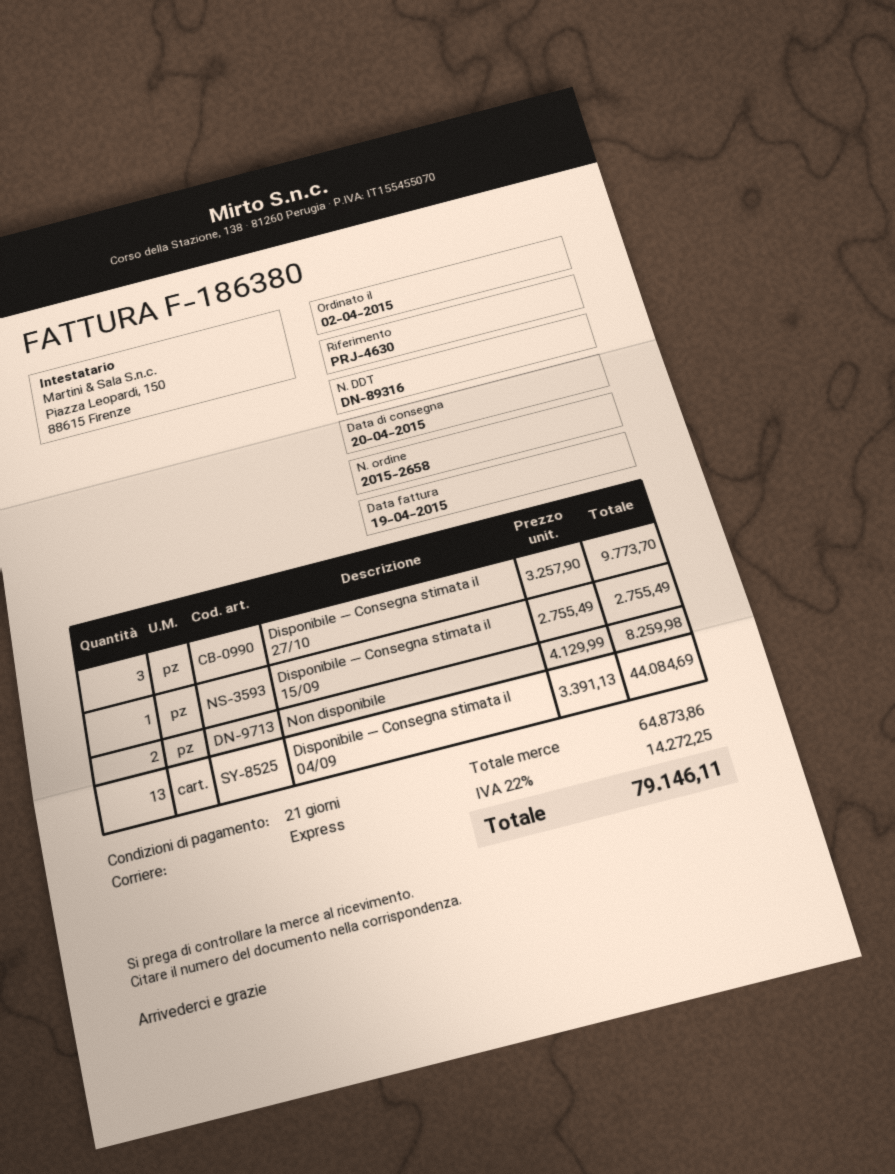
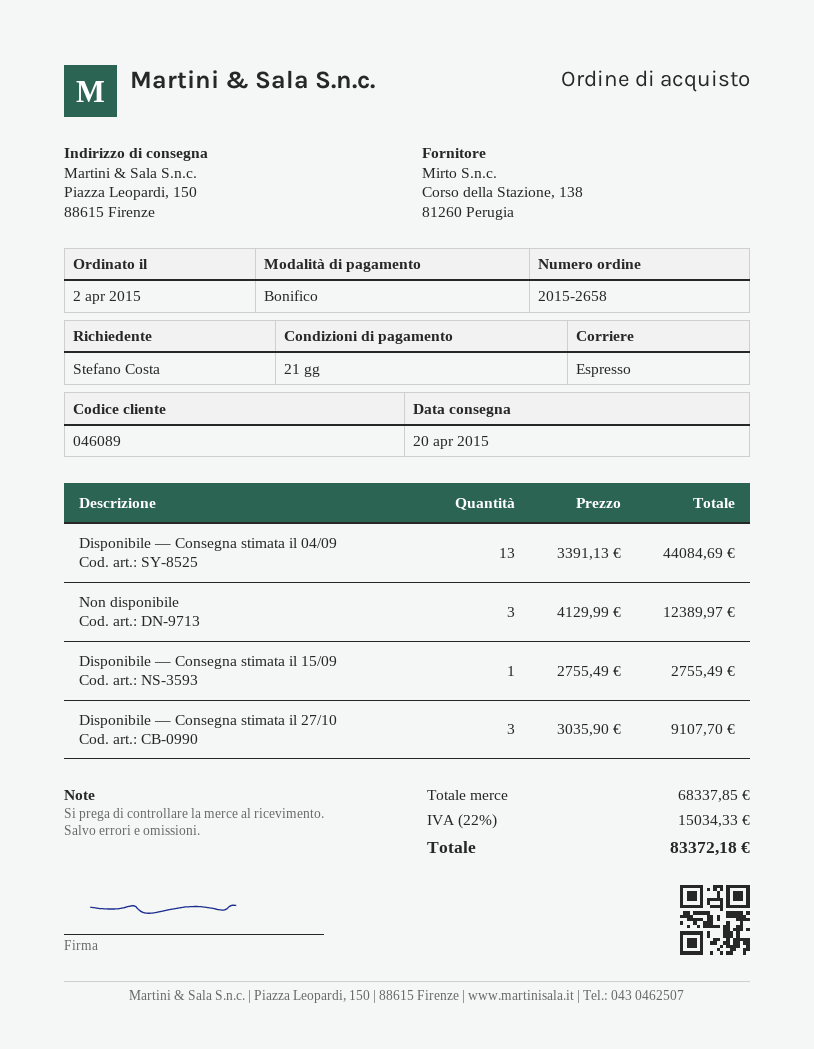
Disponibile — Consegna stimata il 27/10: 3 x 3257.90 = 9773.70 -> 3 x 3035.90 = 9107.70
Non disponibile: 2 x 4129.99 = 8259.98 -> 3 x 4129.99 = 12389.97
subtotal: 64873.86 -> 68337.85
tax: 22% = 14272.25 -> 22% = 15034.33
total: 79146.11 -> 83372.18

